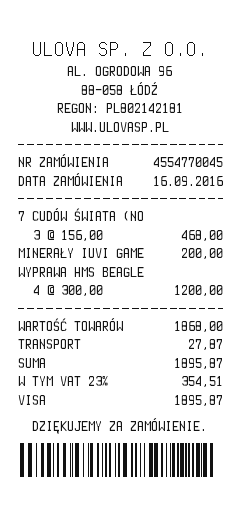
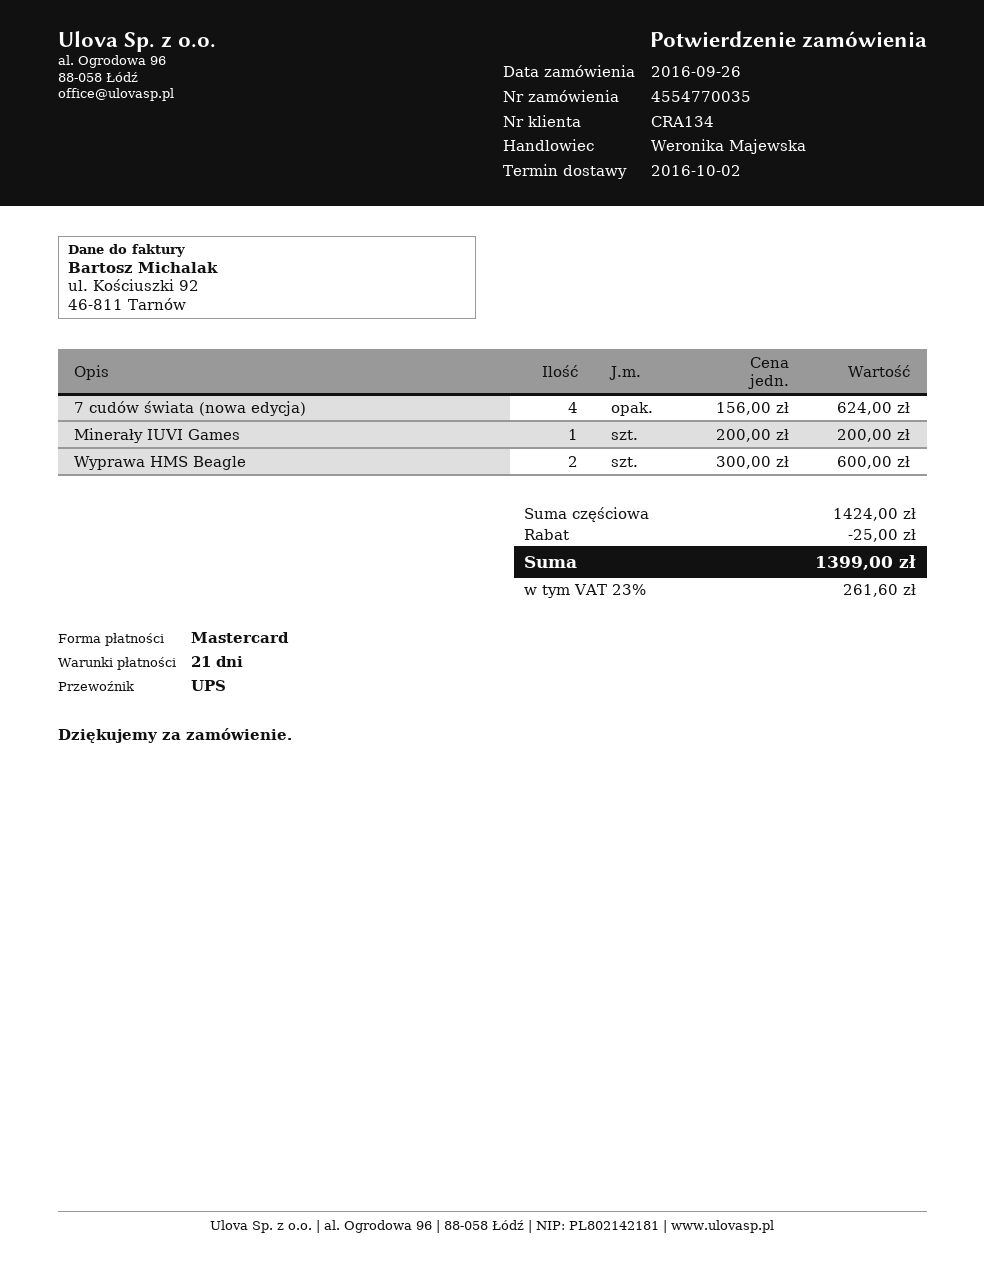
order number: 4554770045 -> 4554770035
order date: 2016-09-16 -> 2016-09-26
payment method: Visa -> Mastercard
7 CUDÓW ŚWIATA (NO: 3 x 156.00 = 468.00 -> 4 x 156.00 = 624.00
WYPRAWA HMS BEAGLE: 4 x 300.00 = 1200.00 -> 2 x 300.00 = 600.00
subtotal: 1868.00 -> 1424.00
discount: none -> 25.00
shipping: 27.87 -> none
tax: 23% = 354.51 -> 23% = 261.60
total: 1895.87 -> 1399.00

